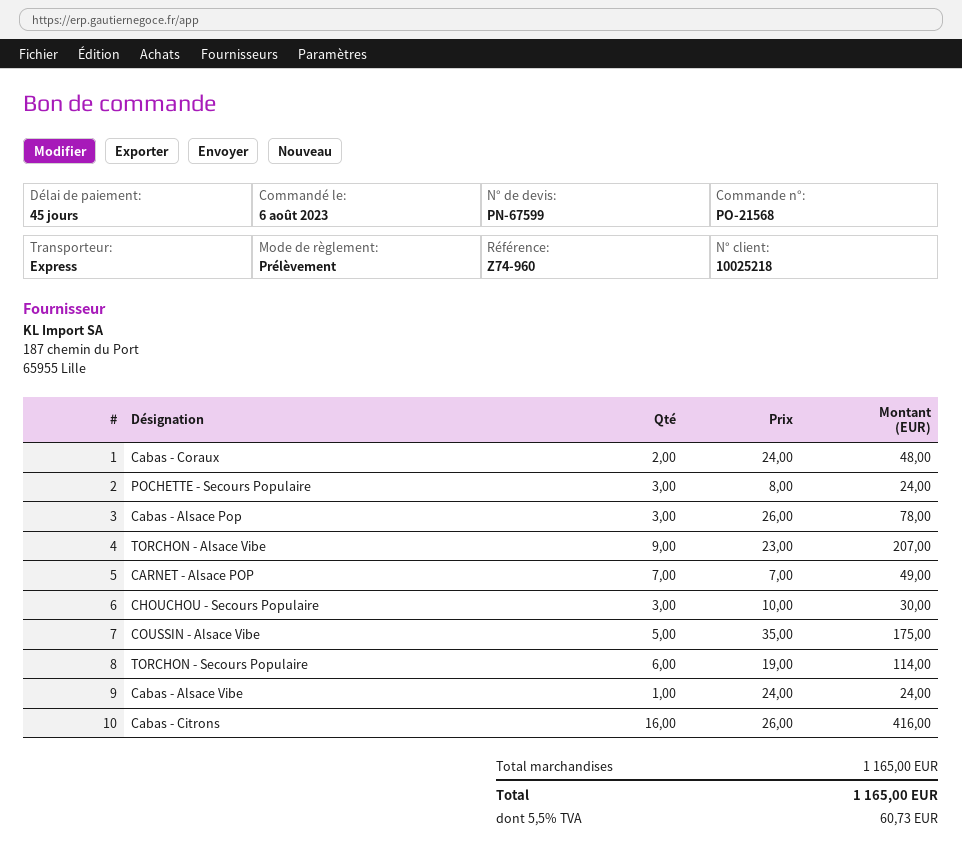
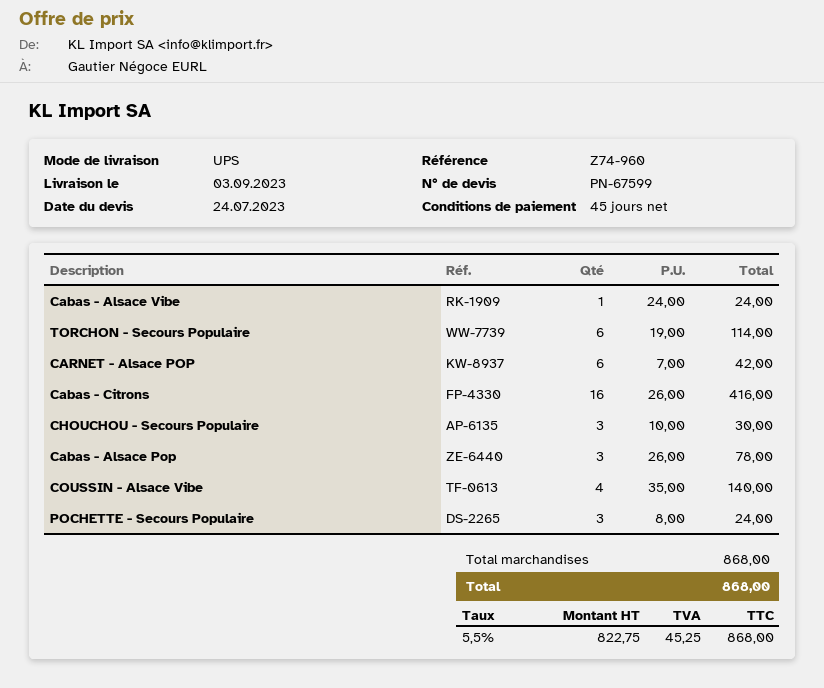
shipping method: express -> UPS
Cabas - Coraux: 2 x 24.00 = 48.00 -> none
TORCHON - Alsace Vibe: 9 x 23.00 = 207.00 -> none
CARNET - Alsace POP: 7 x 7.00 = 49.00 -> 6 x 7.00 = 42.00
COUSSIN - Alsace Vibe: 5 x 35.00 = 175.00 -> 4 x 35.00 = 140.00
subtotal: 1165.00 -> 868.00
tax: 5.5% = 60.73 -> 5.5% = 45.25
total: 1165.00 -> 868.00

